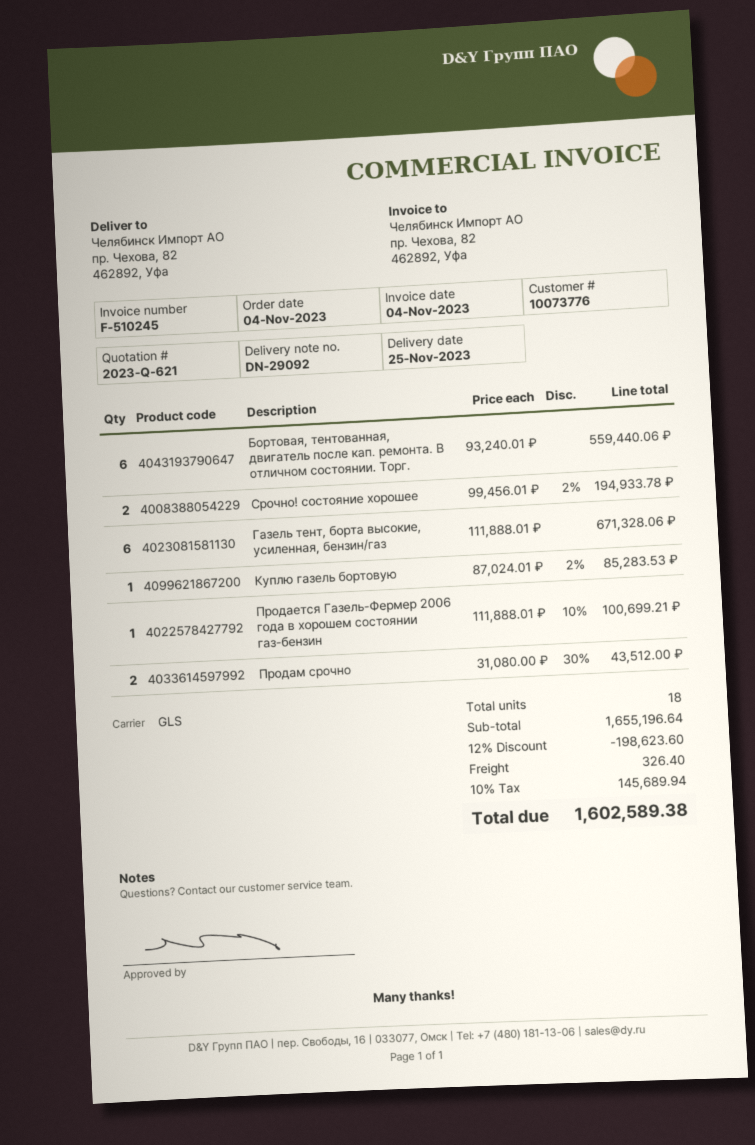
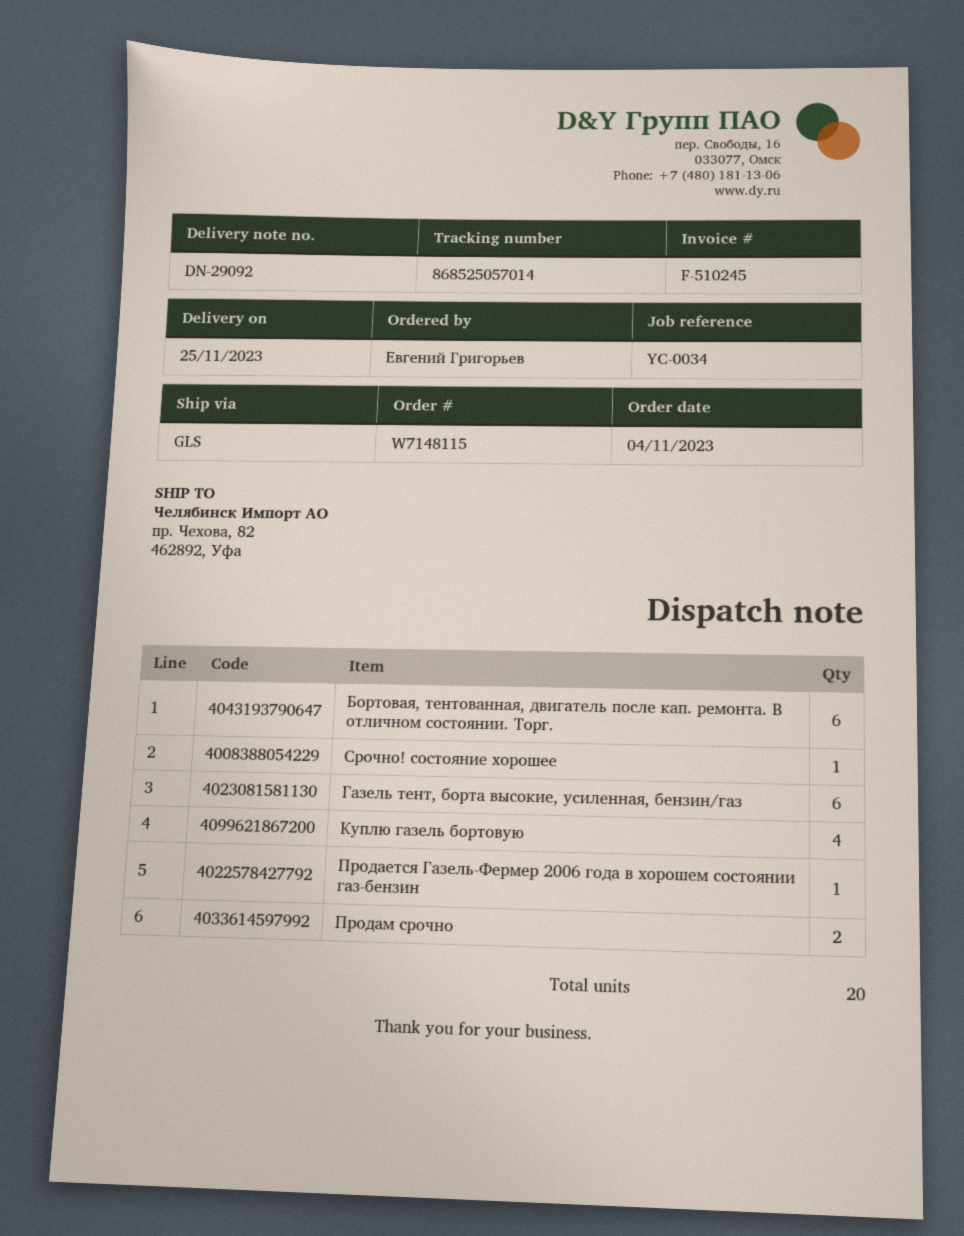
Срочно! состояние хорошее: 2 -> 1
Куплю газель бортовую: 1 -> 4
total quantity: 18 -> 20

